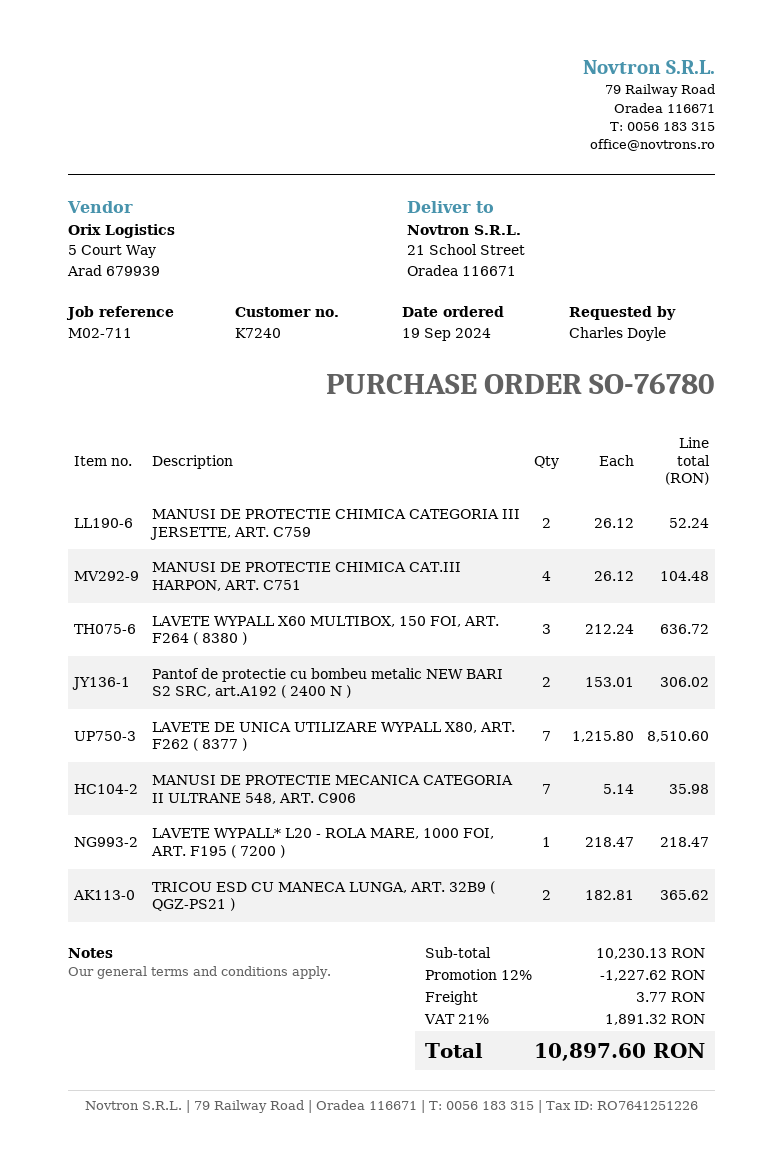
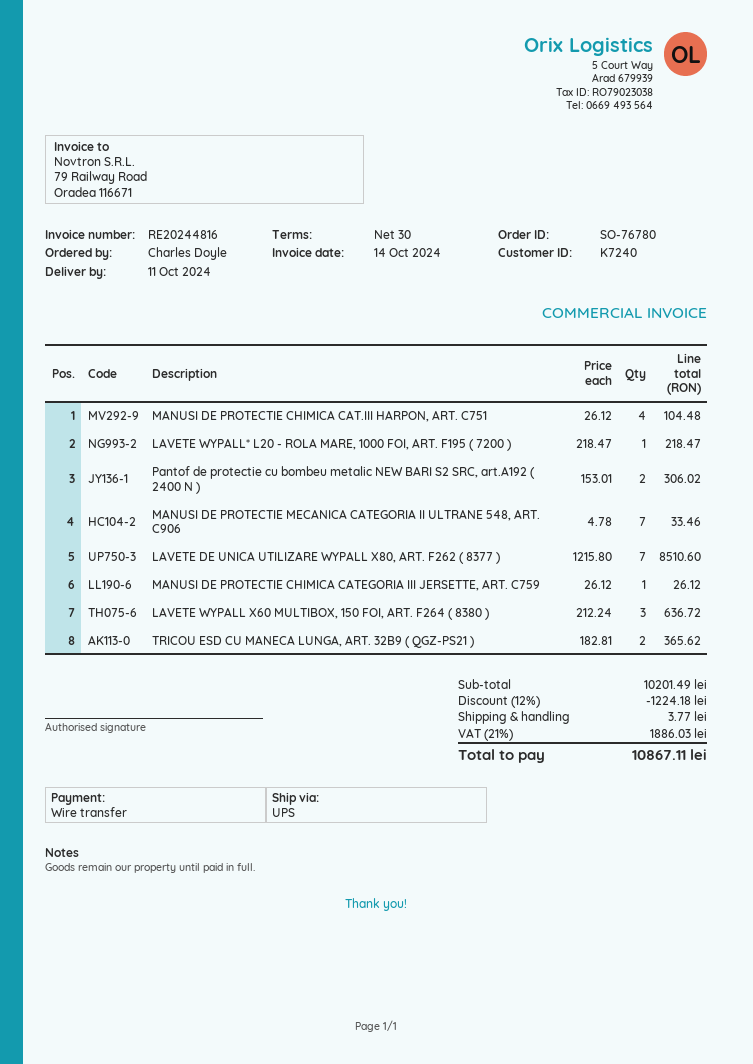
MANUSI DE PROTECTIE CHIMICA CATEGORIA III JERSETTE, ART. C759: 2 x 26.12 = 52.24 -> 1 x 26.12 = 26.12
MANUSI DE PROTECTIE MECANICA CATEGORIA II ULTRANE 548, ART. C906: 7 x 5.14 = 35.98 -> 7 x 4.78 = 33.46
subtotal: 10230.13 -> 10201.49
discount: 12% = 1227.62 -> 12% = 1224.18
tax: 21% = 1891.32 -> 21% = 1886.03
total: 10897.60 -> 10867.11

